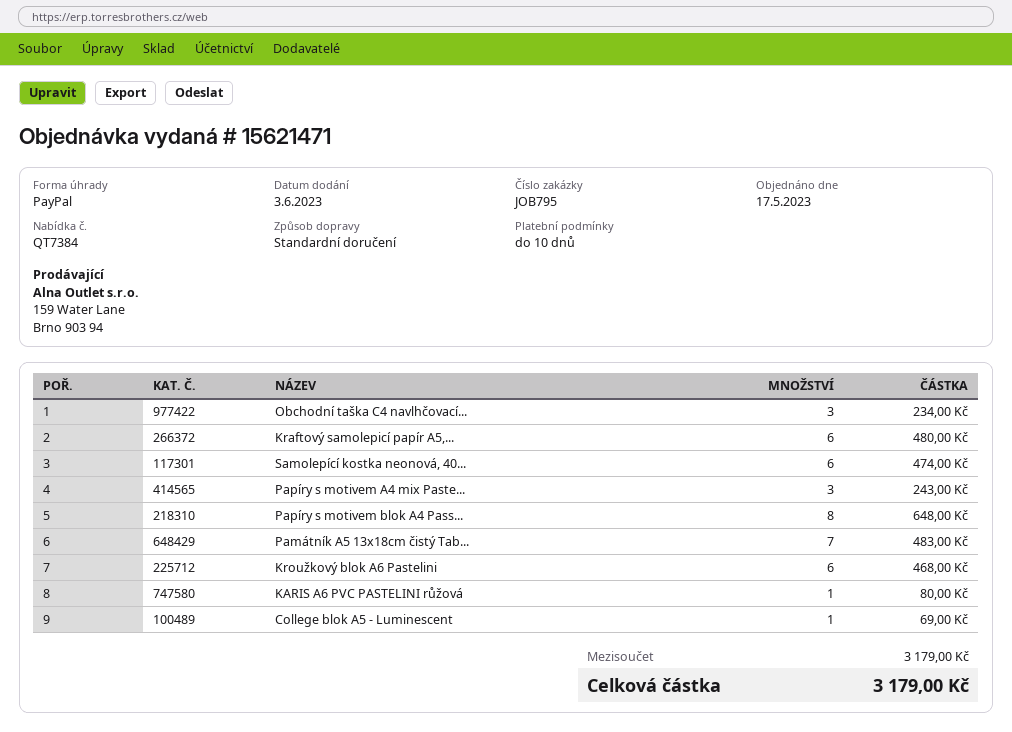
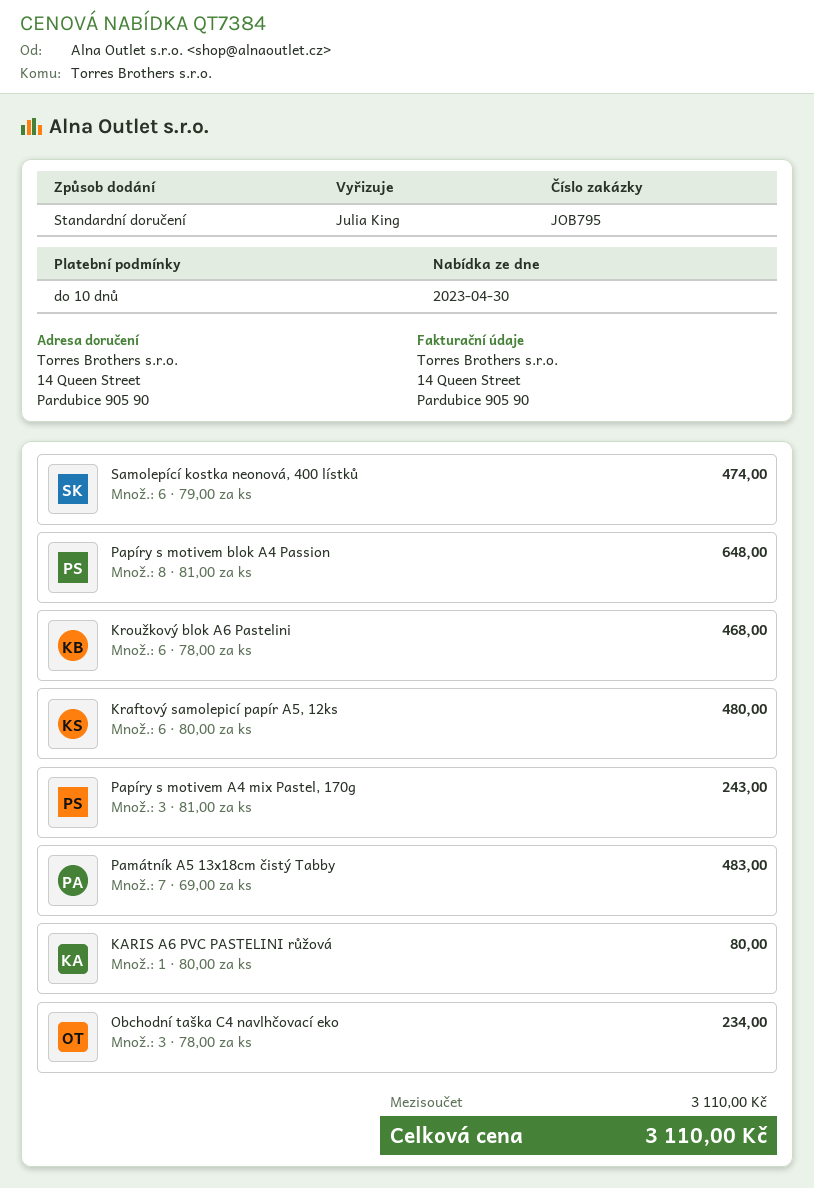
College blok A5 - Luminescent: 1 for 69.00 -> none
subtotal: 3179.00 -> 3110.00
total: 3179.00 -> 3110.00

